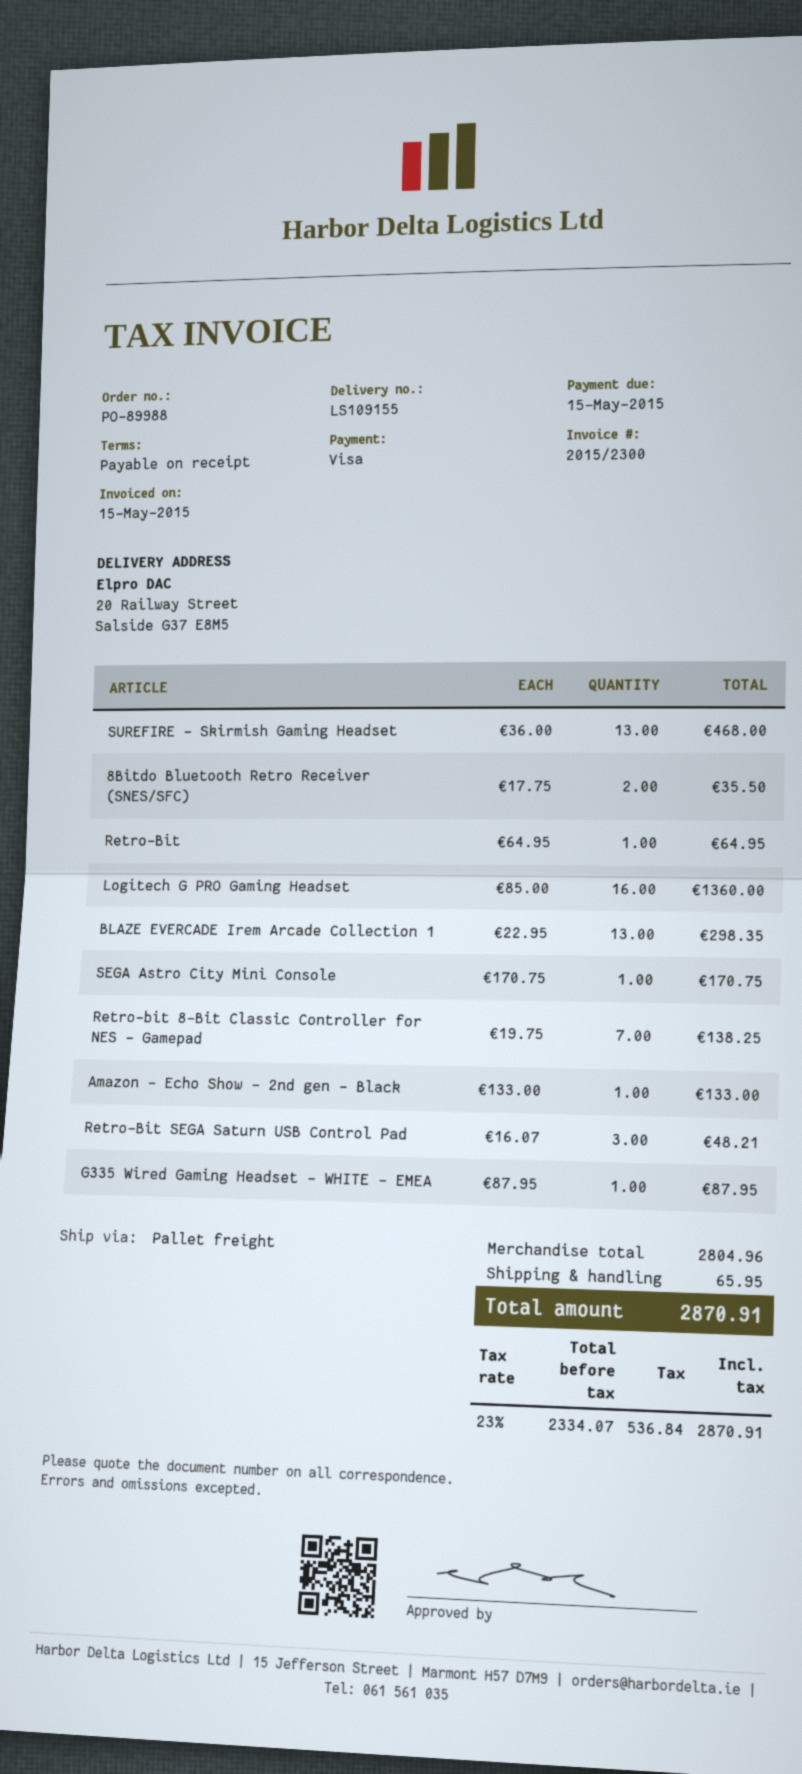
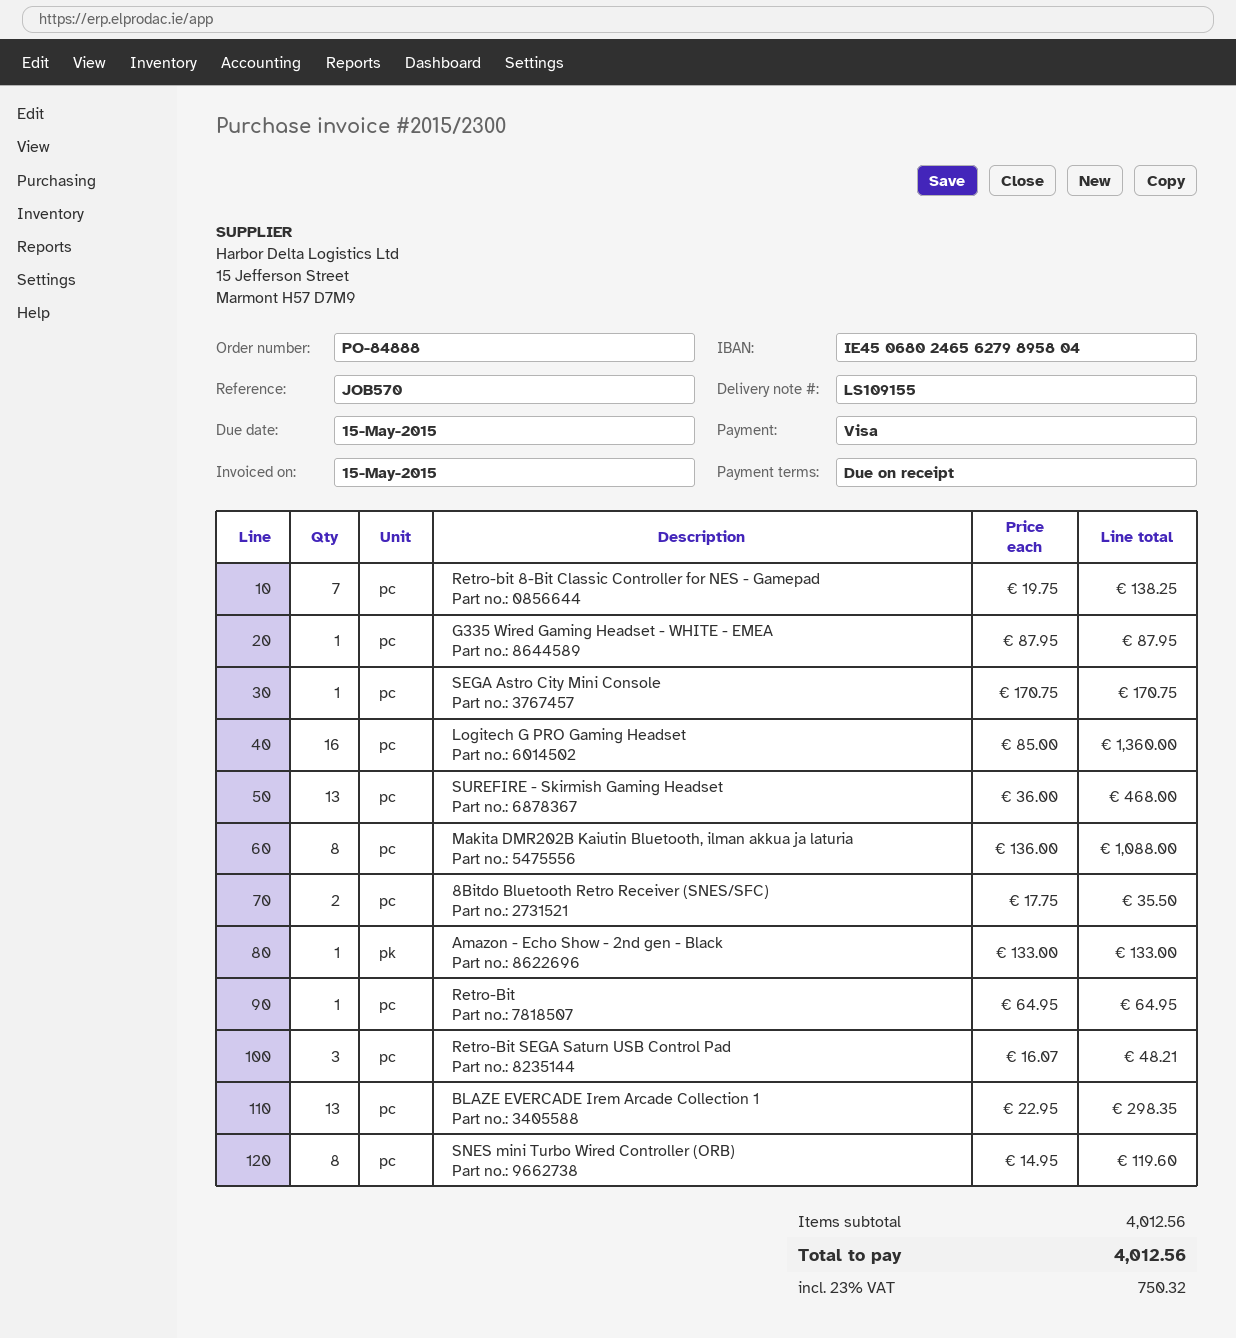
order number: PO-89988 -> PO-84888
Makita DMR202B Kaiutin Bluetooth, ilman akkua ja laturia: none -> 8 x 136.00 = 1088.00
SNES mini Turbo Wired Controller (ORB): none -> 8 x 14.95 = 119.60
subtotal: 2804.96 -> 4012.56
shipping: 65.95 -> none
tax: 23% = 536.84 -> 23% = 750.32
total: 2870.91 -> 4012.56

